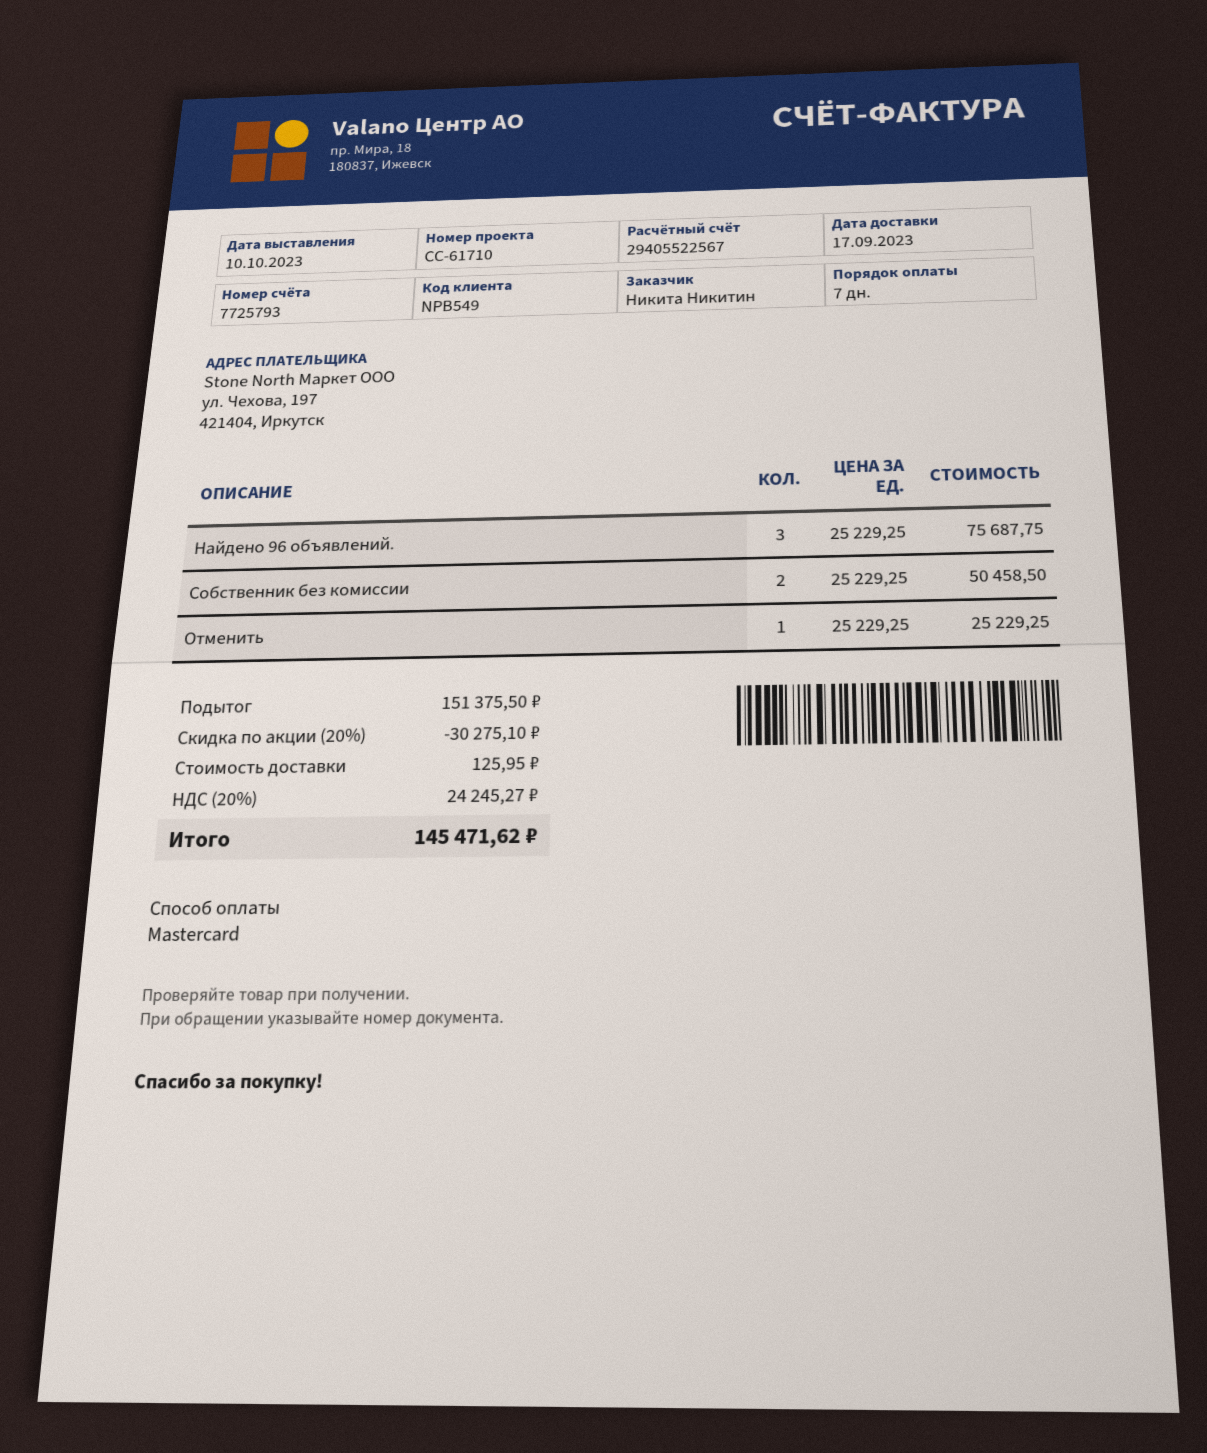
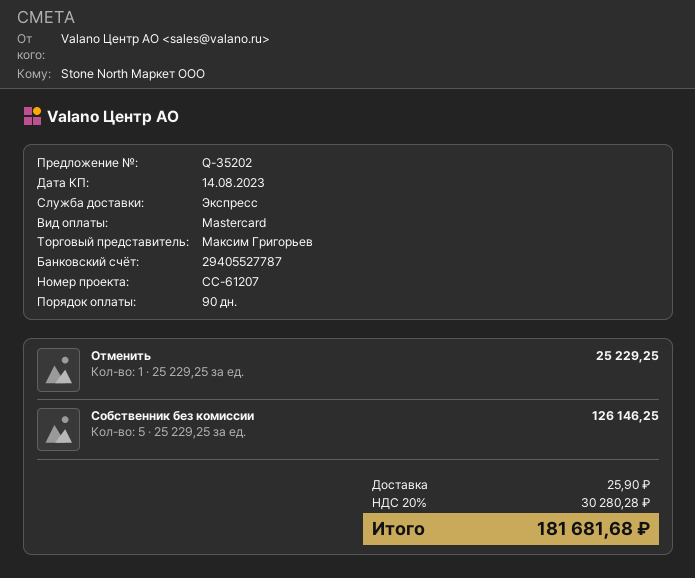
payment terms: 7 days -> 90 days
reference: CC-61710 -> CC-61207
bank account: 29405522567 -> 29405527787
Найдено 96 объявлений.: 3 x 25229.25 = 75687.75 -> none
Собственник без комиссии: 2 x 25229.25 = 50458.50 -> 5 x 25229.25 = 126146.25
discount: 20% = 30275.10 -> none
shipping: 125.95 -> 25.90
tax: 20% = 24245.27 -> 20% = 30280.28
total: 145471.62 -> 181681.68

